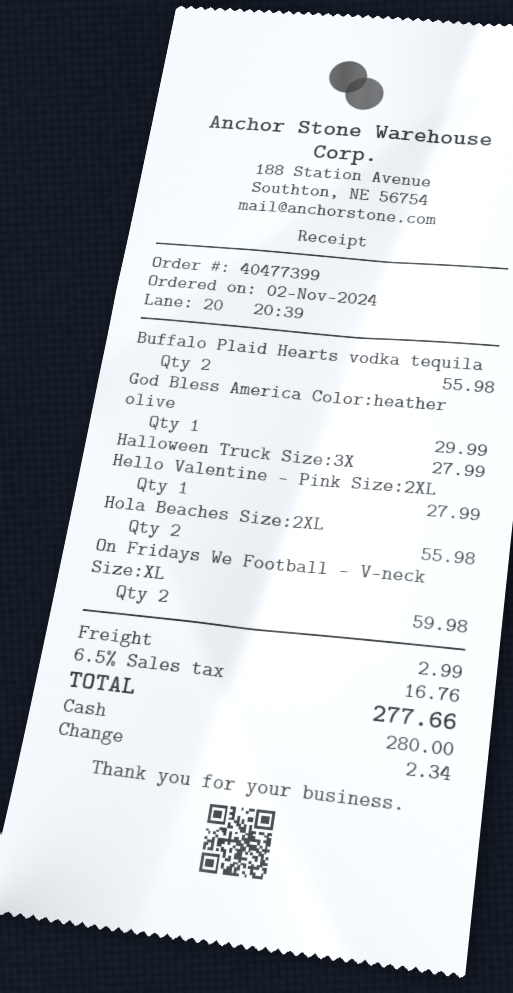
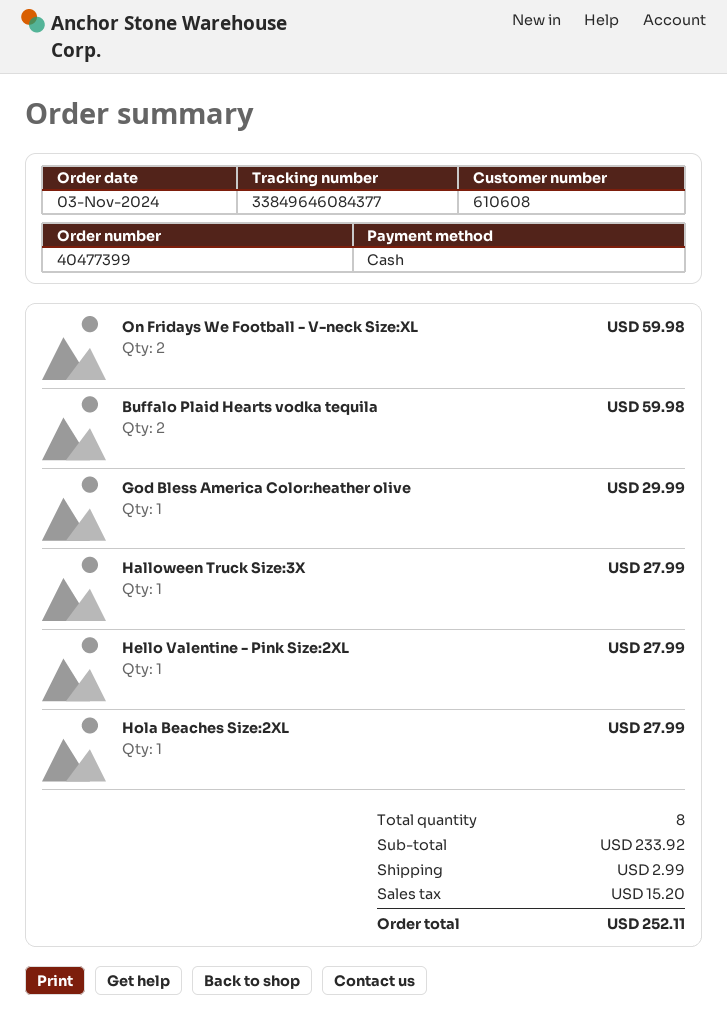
order date: 2024-11-02 -> 2024-11-03
Buffalo Plaid Hearts vodka tequila: 2 for 55.98 -> 2 for 59.98
Hola Beaches Size:2XL: 2 for 55.98 -> 1 for 27.99
tax: 16.76 -> 15.20
total: 277.66 -> 252.11

